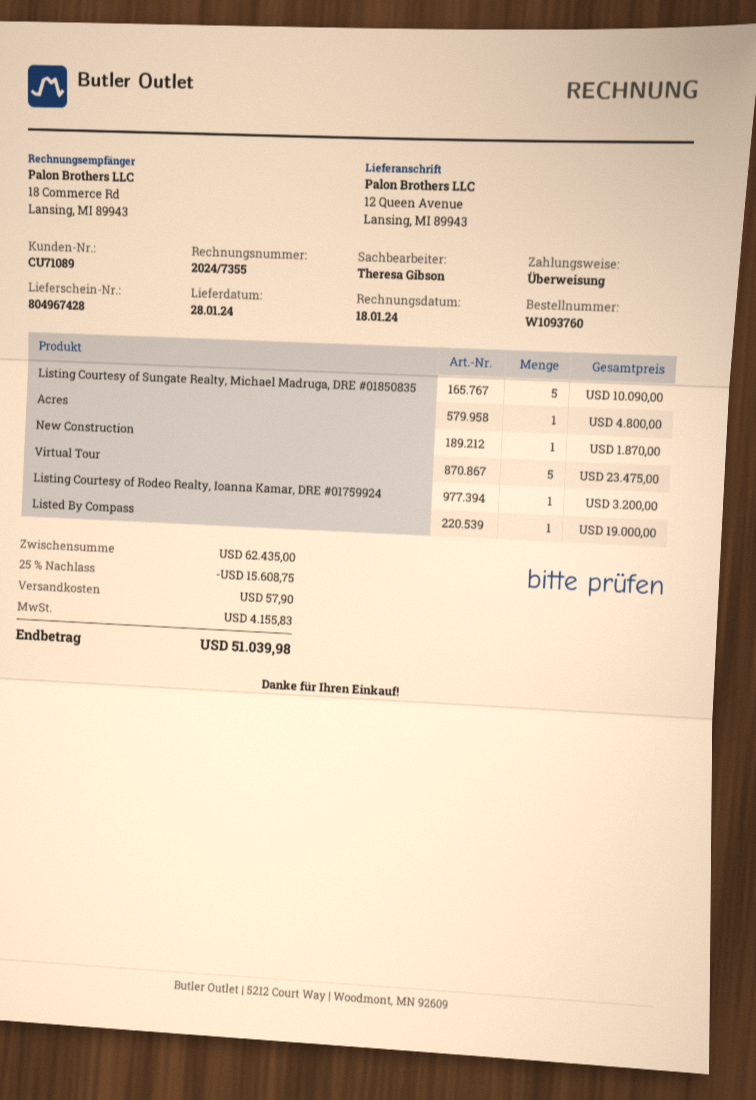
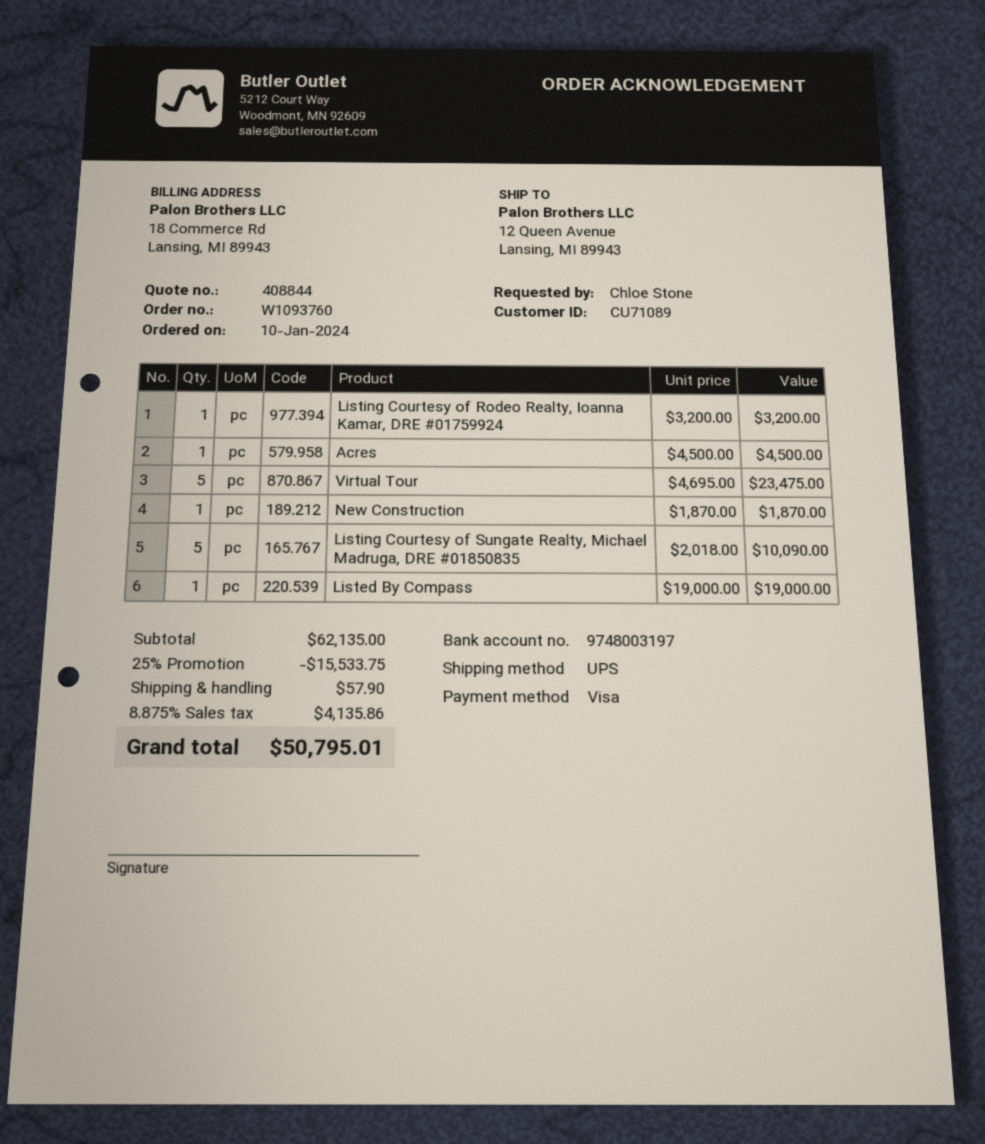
payment method: bank transfer -> Visa
Acres: 1 for 4800.00 -> 1 for 4500.00
subtotal: 62435.00 -> 62135.00
discount: 25% = 15608.75 -> 25% = 15533.75
tax: 4155.83 -> 4135.86
total: 51039.98 -> 50795.01

